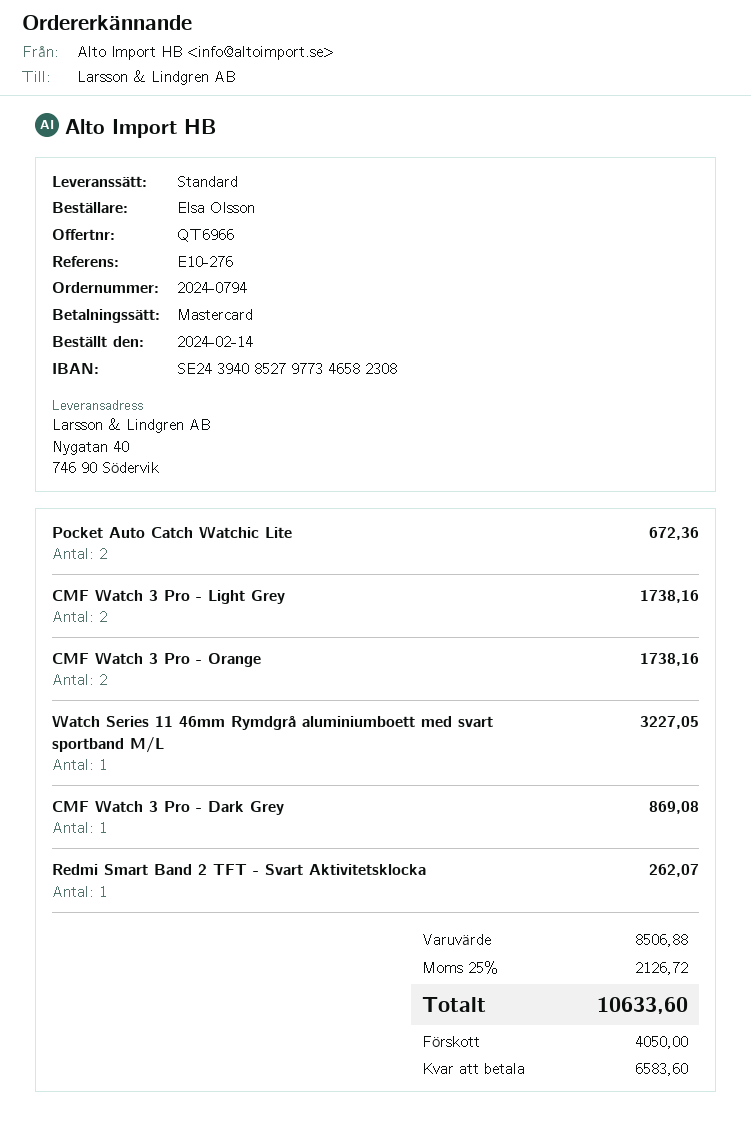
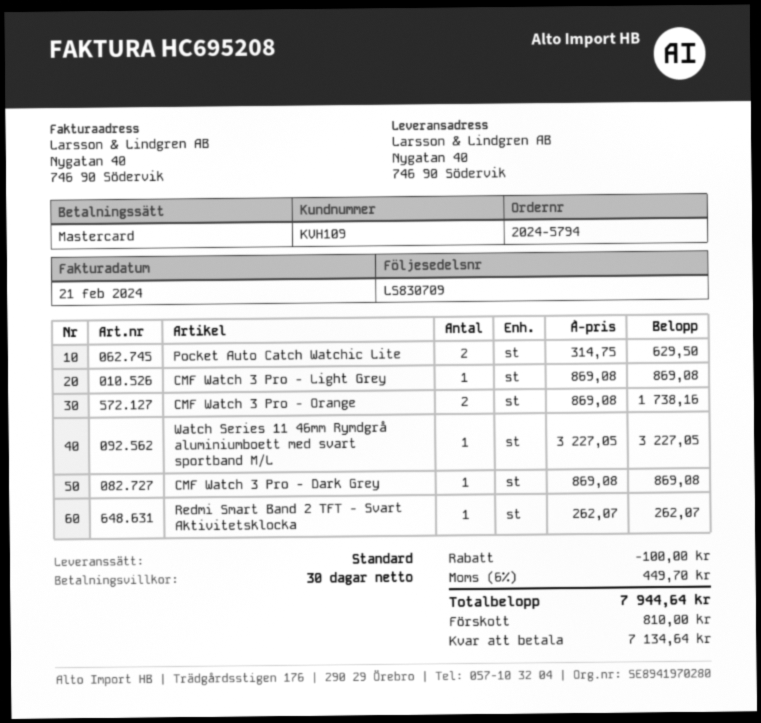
order number: 2024-0794 -> 2024-5794
Pocket Auto Catch Watchic Lite: 2 for 672.36 -> 2 for 629.50
CMF Watch 3 Pro - Light Grey: 2 for 1738.16 -> 1 for 869.08
discount: none -> 100.00
tax: 25% = 2126.72 -> 6% = 449.70
total: 10633.60 -> 7944.64
deposit: 4050.00 -> 810.00
balance: 6583.60 -> 7134.64

